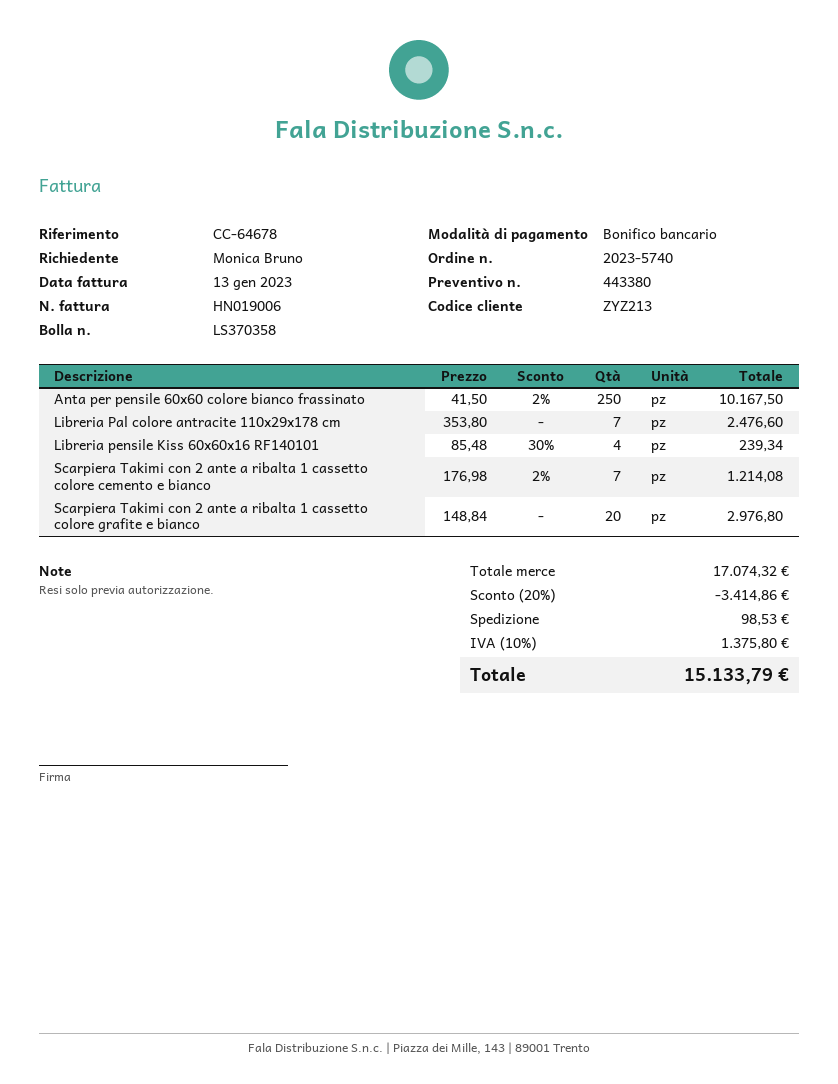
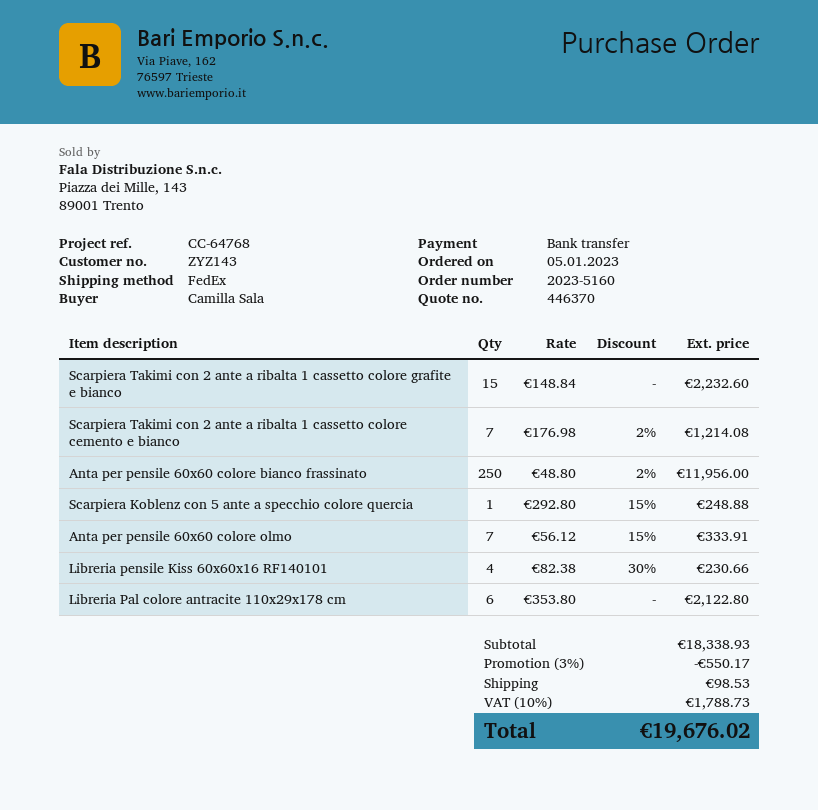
quote number: 443380 -> 446370
order number: 2023-5740 -> 2023-5160
customer number: ZYZ213 -> ZYZ143
reference: CC-64678 -> CC-64768
ordered by: Monica Bruno -> Camilla Sala
Anta per pensile 60x60 colore bianco frassinato: 250 x 41.50 - 2% = 10167.50 -> 250 x 48.80 - 2% = 11956.00
Libreria Pal colore antracite 110x29x178 cm: 7 x 353.80 = 2476.60 -> 6 x 353.80 = 2122.80
Libreria pensile Kiss 60x60x16 RF140101: 4 x 85.48 - 30% = 239.34 -> 4 x 82.38 - 30% = 230.66
Scarpiera Takimi con 2 ante a ribalta 1 cassetto colore grafite e bianco: 20 x 148.84 = 2976.80 -> 15 x 148.84 = 2232.60
Scarpiera Koblenz con 5 ante a specchio colore quercia: none -> 1 x 292.80 - 15% = 248.88
Anta per pensile 60x60 colore olmo: none -> 7 x 56.12 - 15% = 333.91
subtotal: 17074.32 -> 18338.93
discount: 20% = 3414.86 -> 3% = 550.17
tax: 10% = 1375.80 -> 10% = 1788.73
total: 15133.79 -> 19676.02

